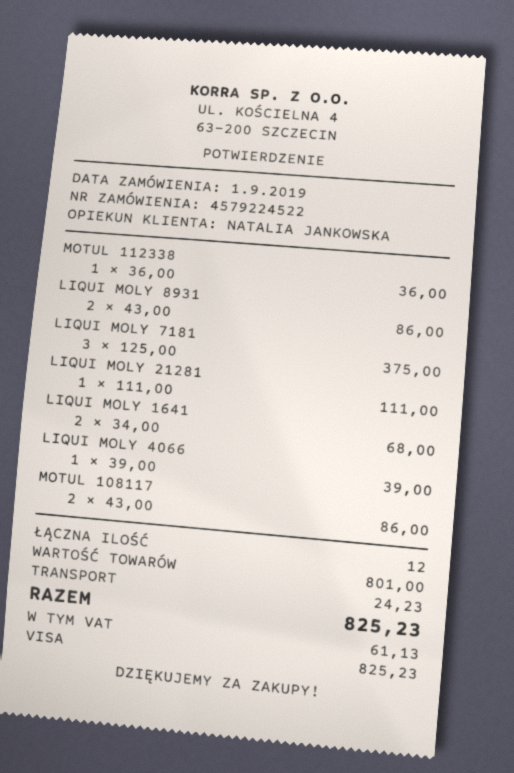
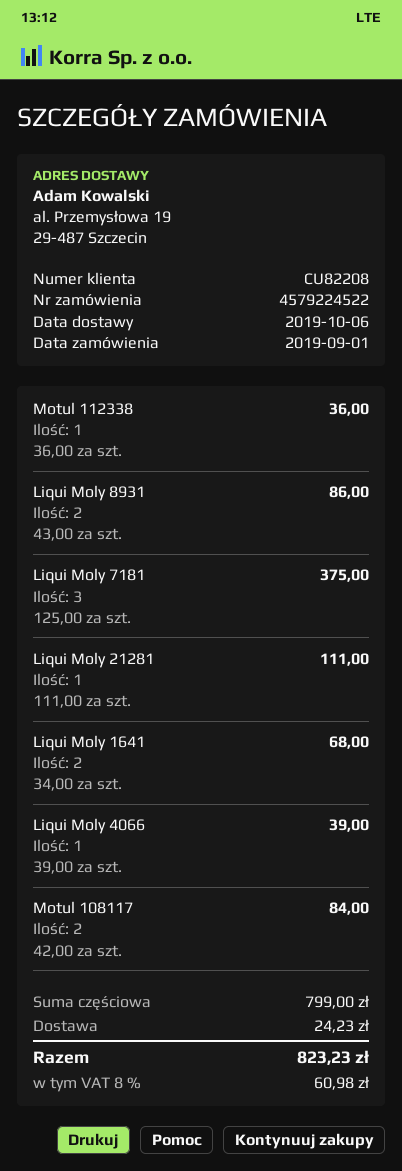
MOTUL 108117: 2 x 43.00 = 86.00 -> 2 x 42.00 = 84.00
subtotal: 801.00 -> 799.00
tax: 61.13 -> 60.98
total: 825.23 -> 823.23

